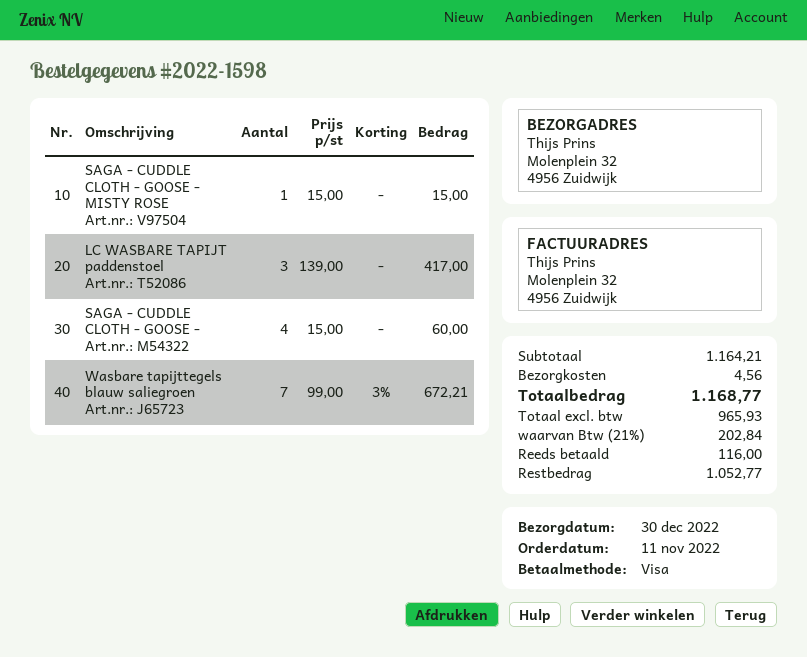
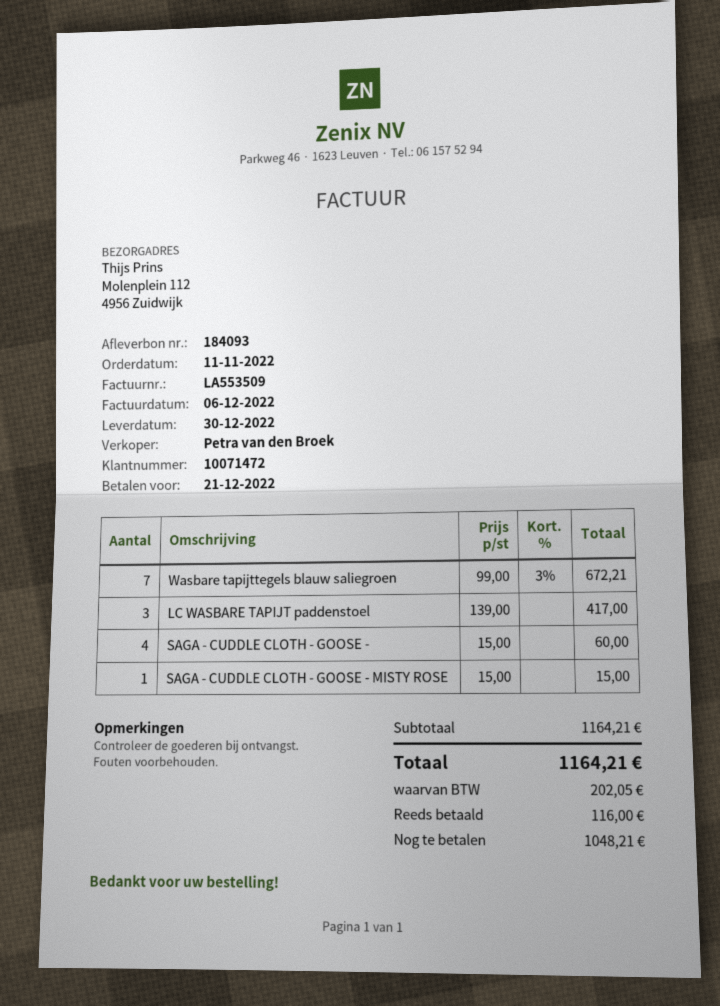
ship to: Molenplein 32, 4956 Zuidwijk -> Molenplein 112, 4956 Zuidwijk
shipping: 4.56 -> none
tax: 202.84 -> 202.05
total: 1168.77 -> 1164.21
balance: 1052.77 -> 1048.21

